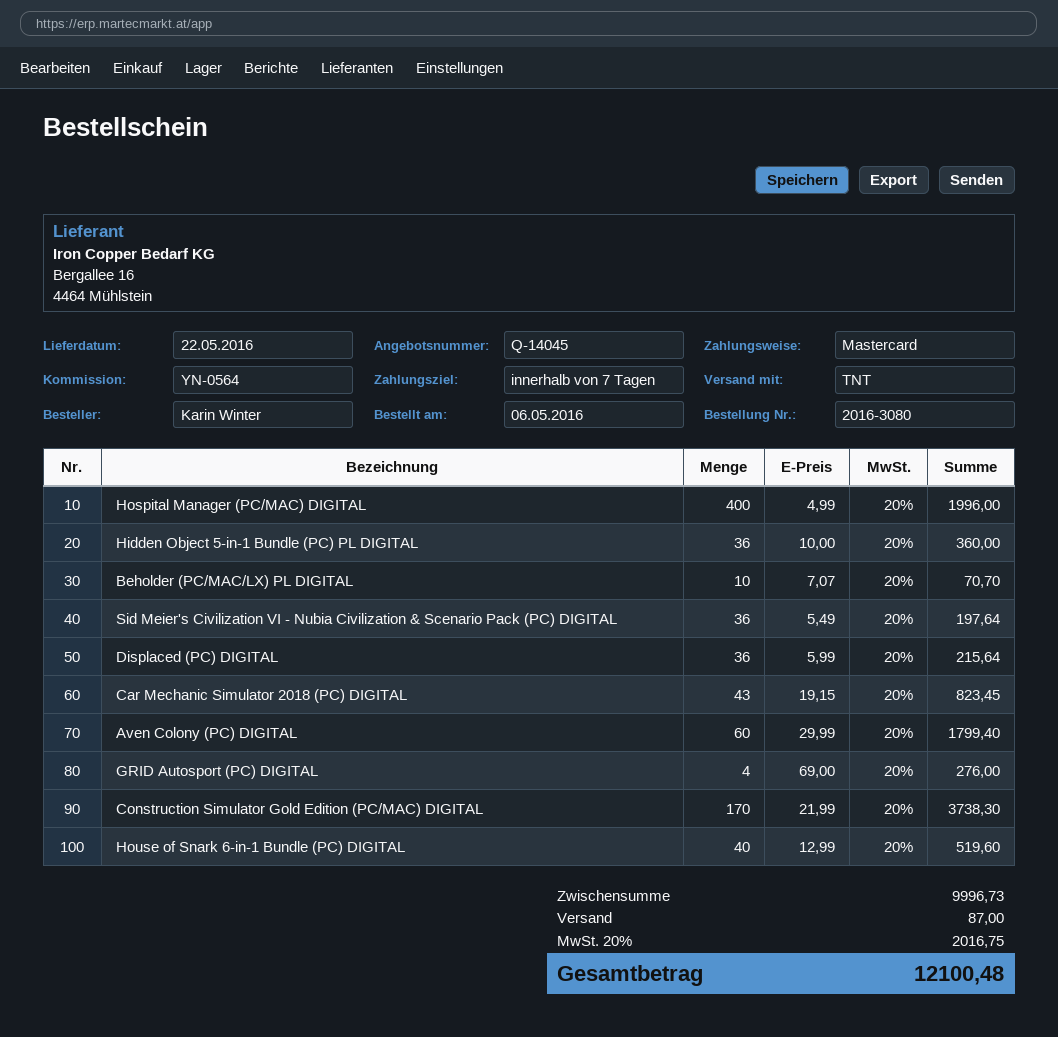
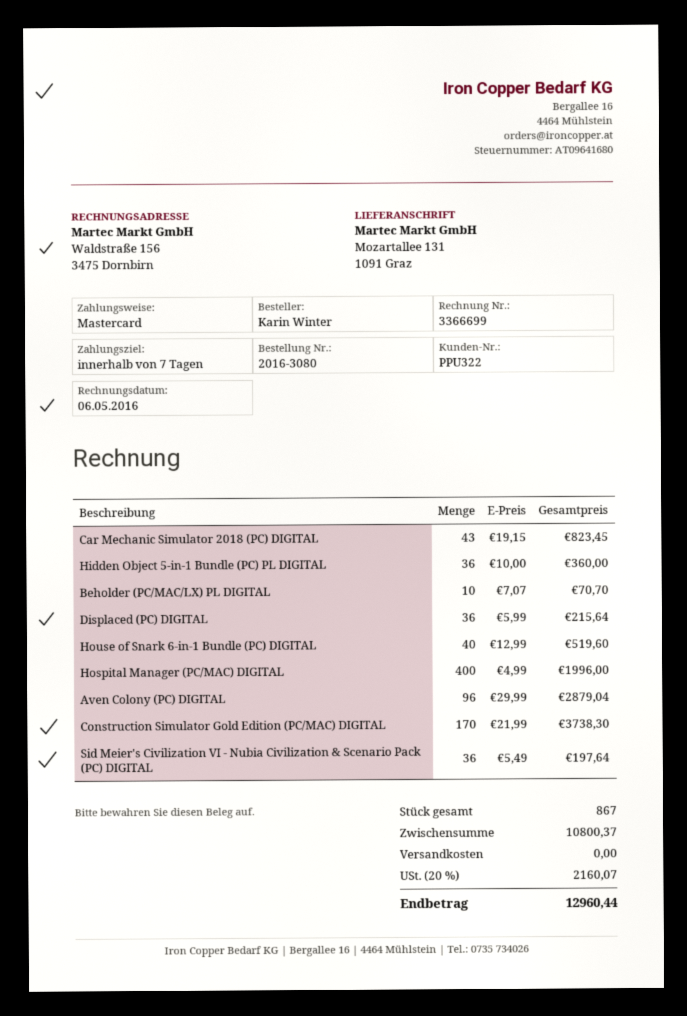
Aven Colony (PC) DIGITAL: 60 x 29.99 = 1799.40 -> 96 x 29.99 = 2879.04
GRID Autosport (PC) DIGITAL: 4 x 69.00 = 276.00 -> none
subtotal: 9996.73 -> 10800.37
shipping: 87.00 -> 0.00
tax: 20% = 2016.75 -> 20% = 2160.07
total: 12100.48 -> 12960.44

